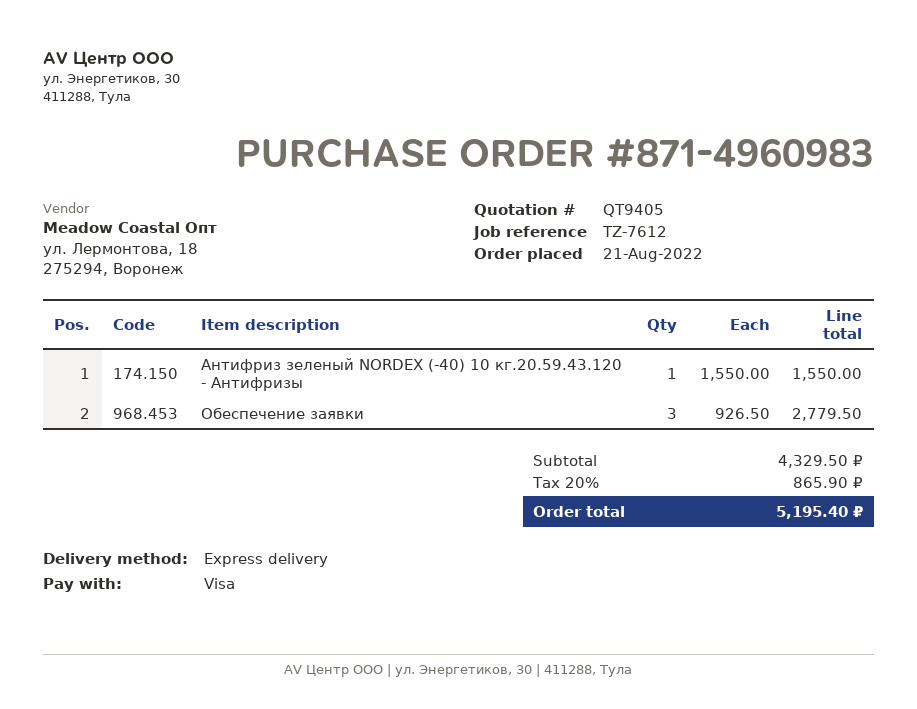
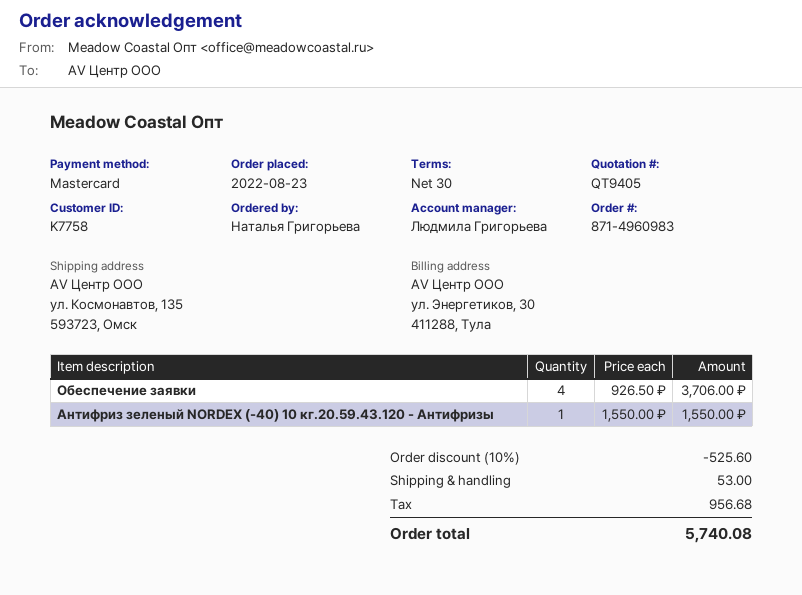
order date: 2022-08-21 -> 2022-08-23
payment method: Visa -> Mastercard
Обеспечение заявки: 3 x 926.50 = 2779.50 -> 4 x 926.50 = 3706.00
discount: none -> 10% = 525.60
shipping: none -> 53.00
tax: 865.90 -> 956.68
total: 5195.40 -> 5740.08

